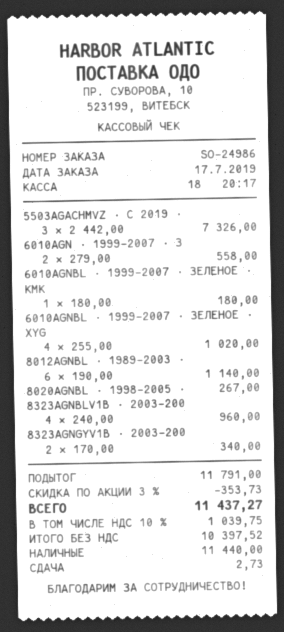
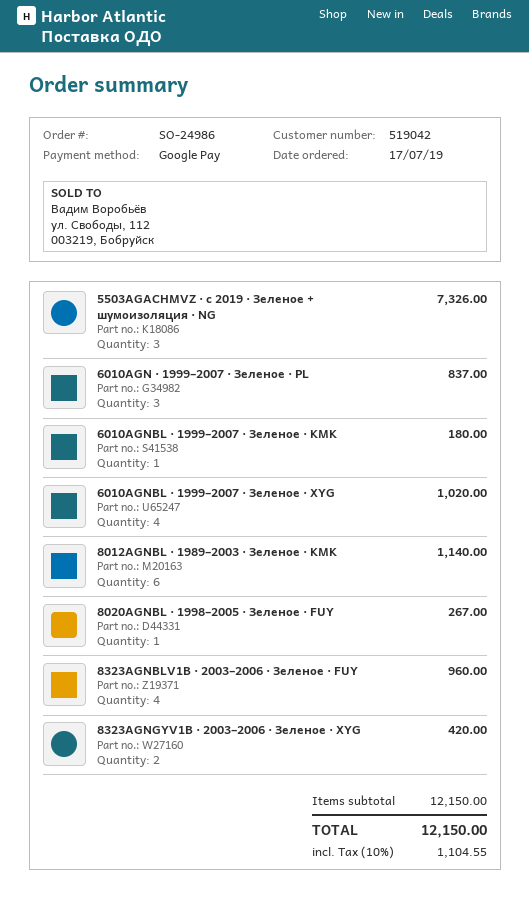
payment method: cash -> Google Pay
6010AGN · 1999–2007 · З: 2 for 558.00 -> 3 for 837.00
8323AGNGYV1B · 2003–200: 2 for 340.00 -> 2 for 420.00
subtotal: 11791.00 -> 12150.00
discount: 3% = 353.73 -> none
tax: 10% = 1039.75 -> 10% = 1104.55
total: 11437.27 -> 12150.00

